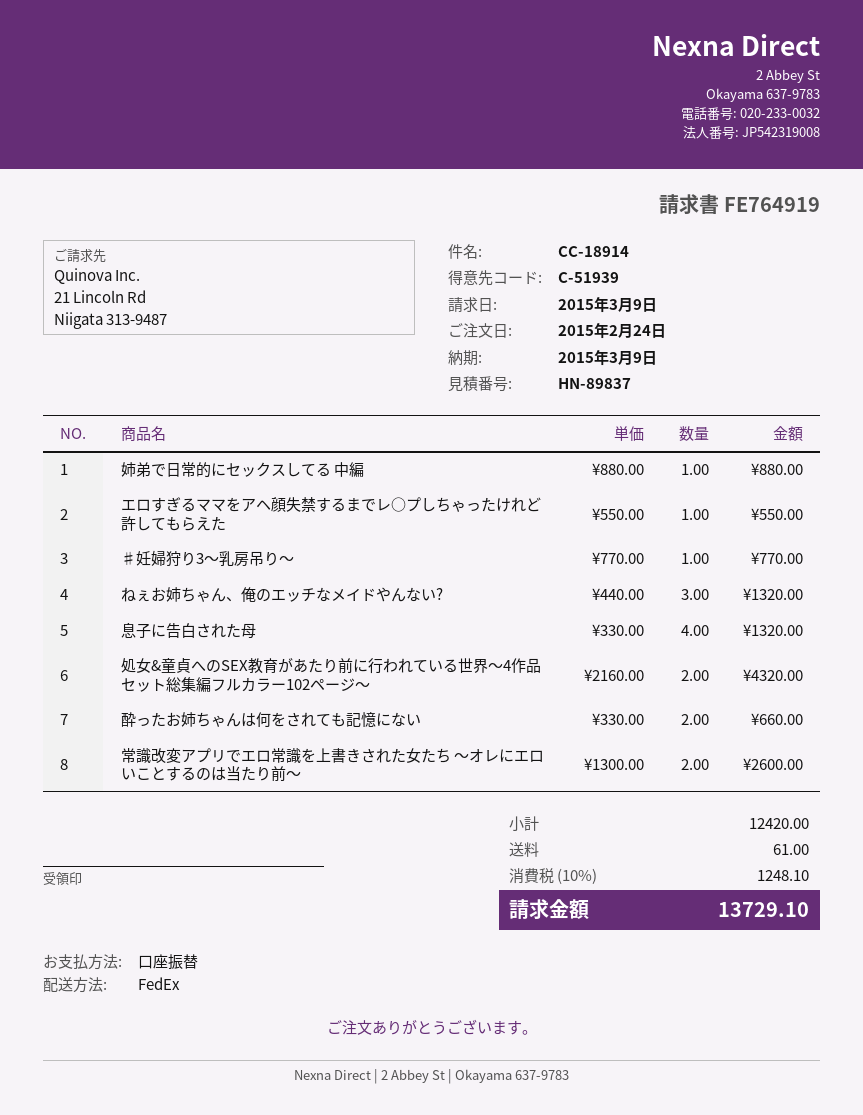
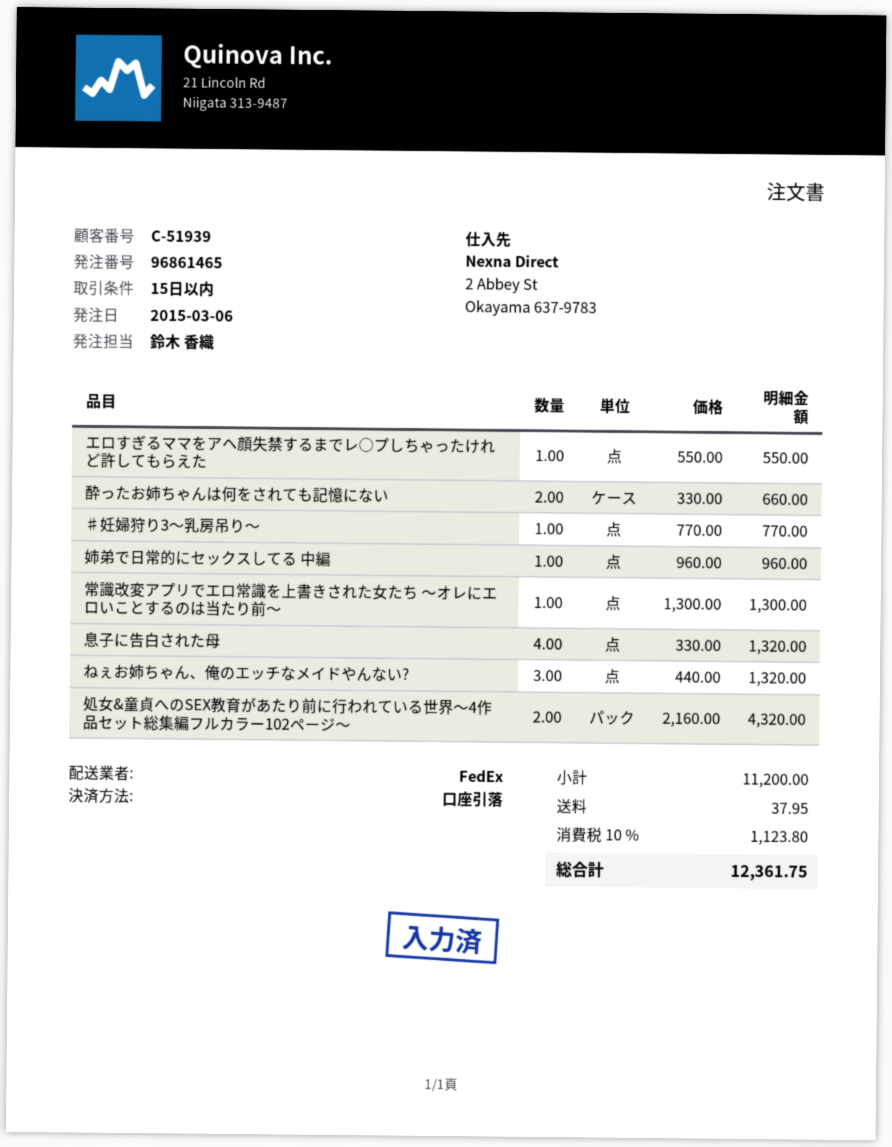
order date: 2015-02-24 -> 2015-03-06
姉弟で日常的にセックスしてる 中編: 1 x 880.00 = 880.00 -> 1 x 960.00 = 960.00
常識改変アプリでエロ常識を上書きされた女たち 〜オレにエロいことするのは当たり前〜: 2 x 1300.00 = 2600.00 -> 1 x 1300.00 = 1300.00
subtotal: 12420.00 -> 11200.00
shipping: 61.00 -> 37.95
tax: 10% = 1248.10 -> 10% = 1123.80
total: 13729.10 -> 12361.75

